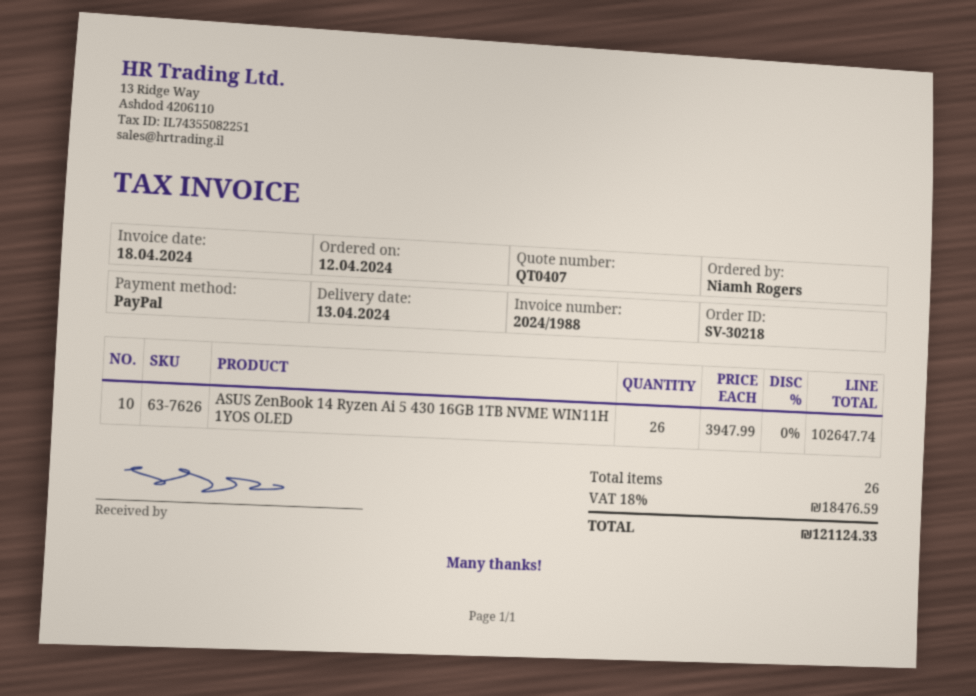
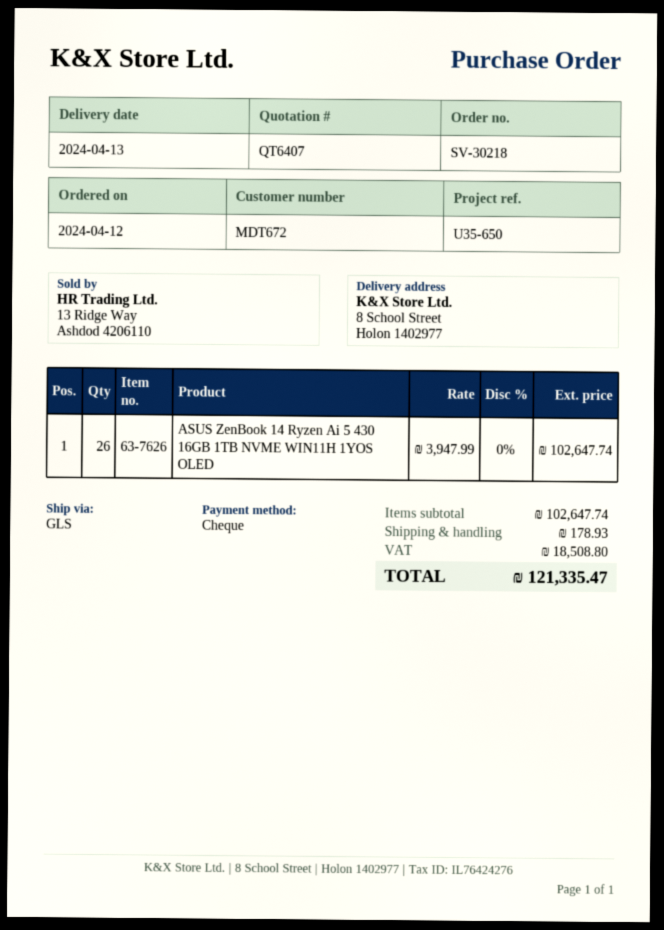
quote number: QT0407 -> QT6407
payment method: PayPal -> cheque
shipping: none -> 178.93
tax: 18476.59 -> 18508.80
total: 121124.33 -> 121335.47

